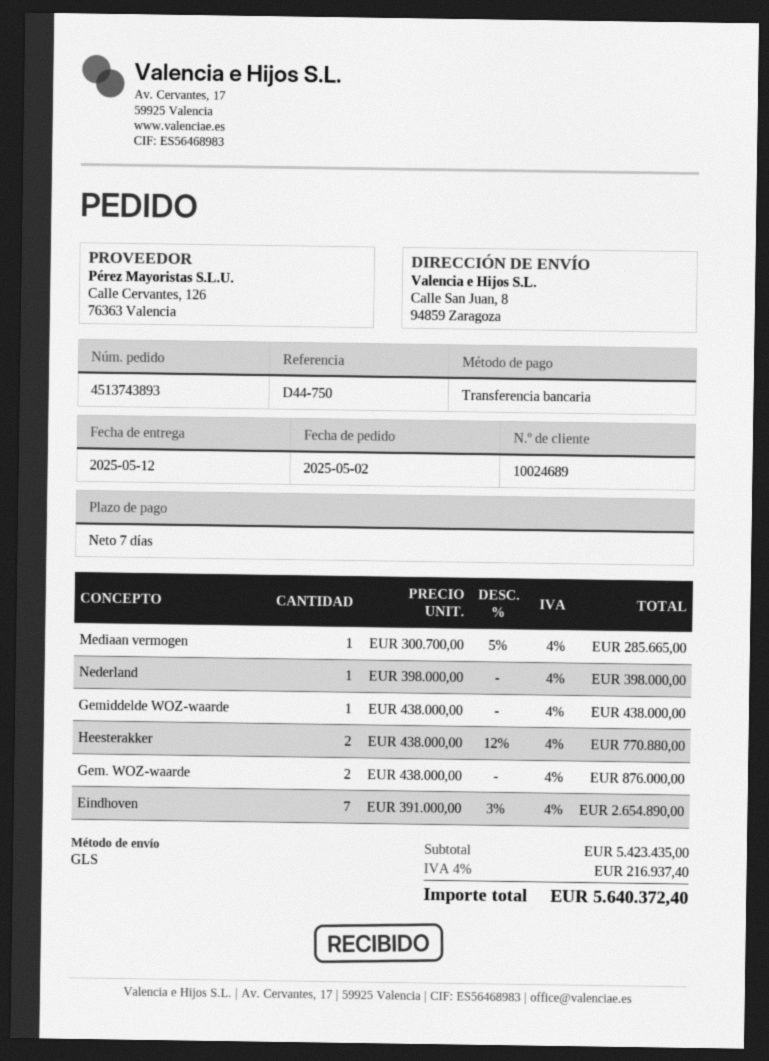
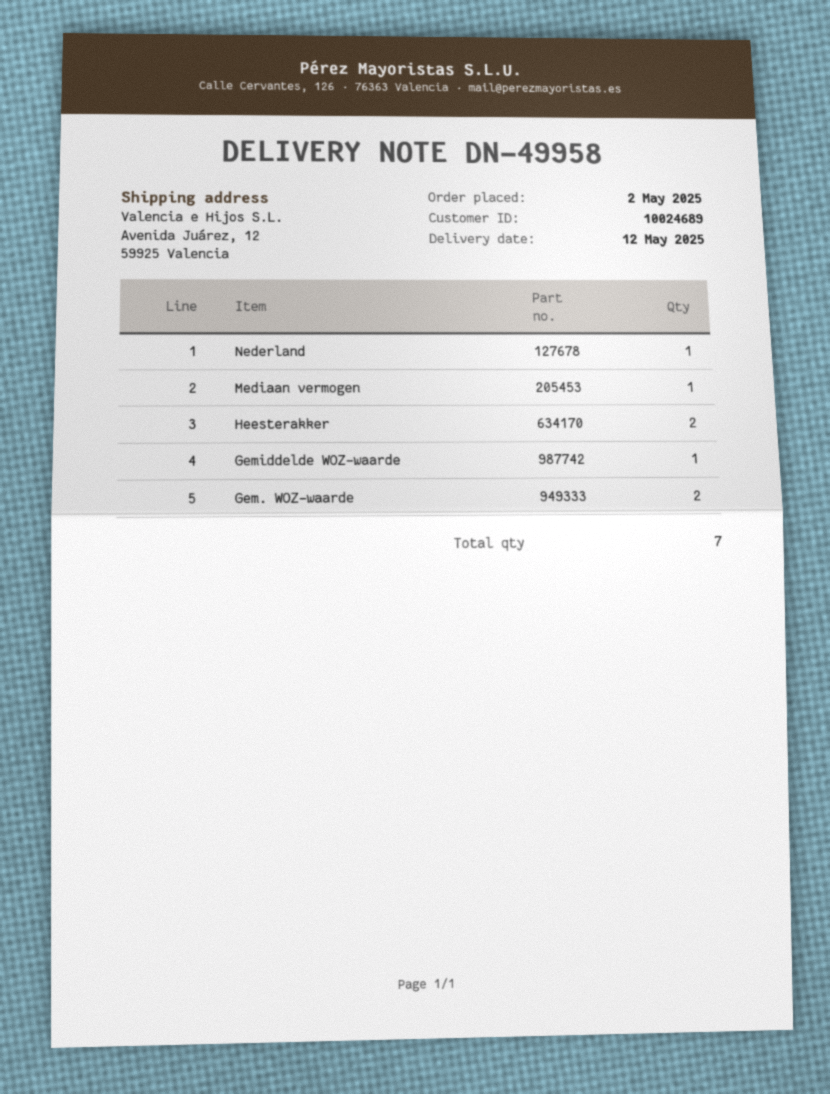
ship to: Calle San Juan, 8, 94859 Zaragoza -> Avenida Juárez, 12, 59925 Valencia
Eindhoven: 7 -> none

